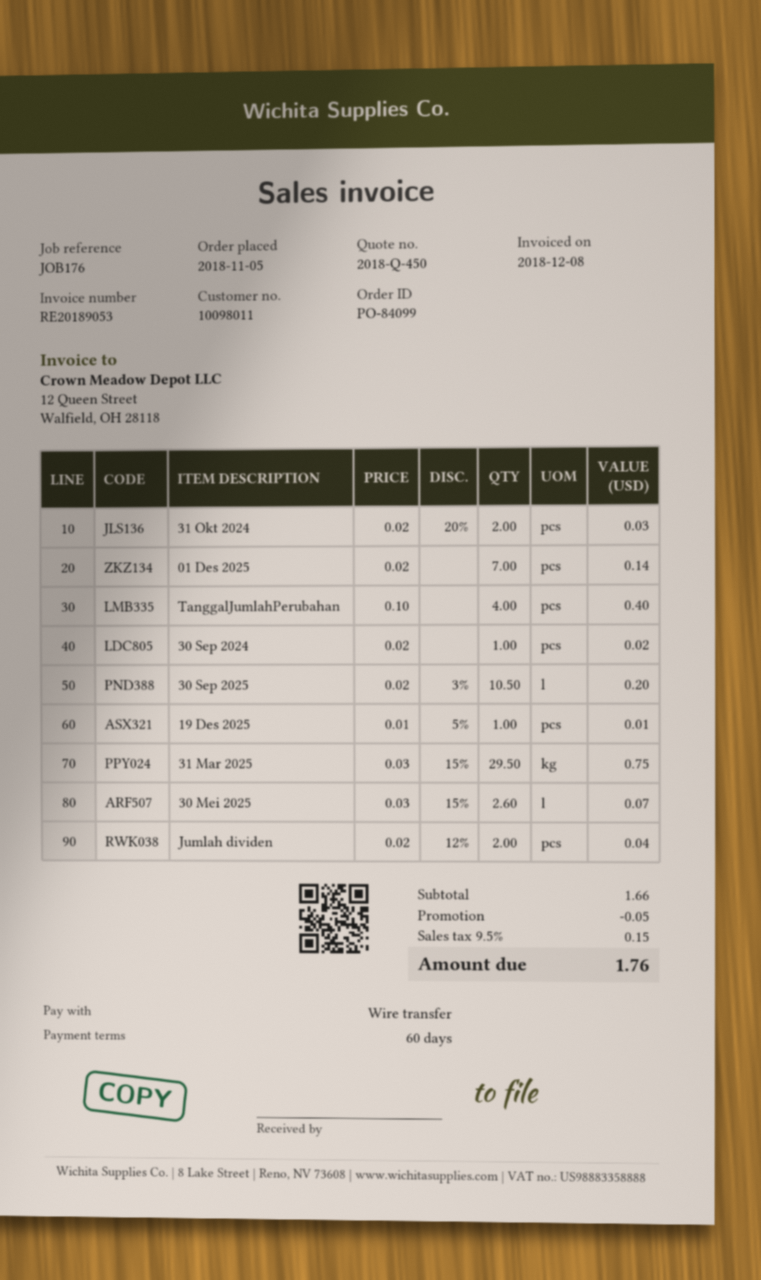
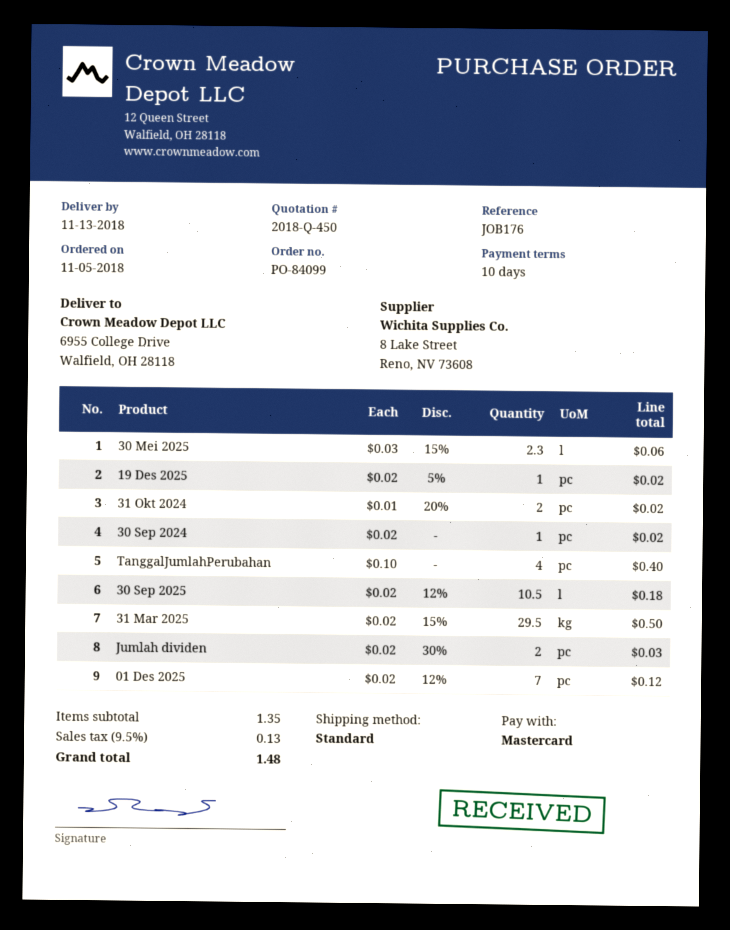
payment terms: 60 days -> 10 days
payment method: bank transfer -> Mastercard
31 Okt 2024: 2 x 0.02 - 20% = 0.03 -> 2 x 0.01 - 20% = 0.02
01 Des 2025: 7 x 0.02 = 0.14 -> 7 x 0.02 - 12% = 0.12
30 Sep 2025: 10.5 x 0.02 - 3% = 0.20 -> 10.5 x 0.02 - 12% = 0.18
19 Des 2025: 1 x 0.01 - 5% = 0.01 -> 1 x 0.02 - 5% = 0.02
31 Mar 2025: 29.5 x 0.03 - 15% = 0.75 -> 29.5 x 0.02 - 15% = 0.50
30 Mei 2025: 2.6 x 0.03 - 15% = 0.07 -> 2.3 x 0.03 - 15% = 0.06
Jumlah dividen: 2 x 0.02 - 12% = 0.04 -> 2 x 0.02 - 30% = 0.03
subtotal: 1.66 -> 1.35
discount: 0.05 -> none
tax: 9.5% = 0.15 -> 9.5% = 0.13
total: 1.76 -> 1.48

